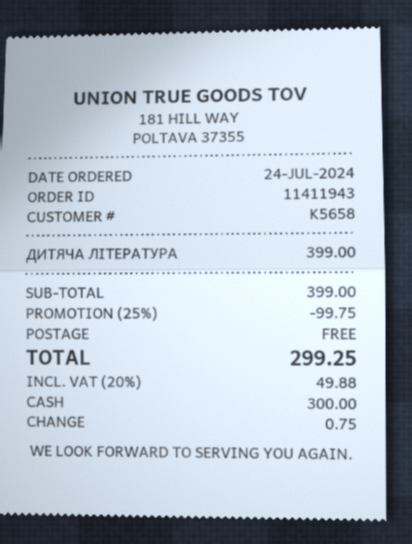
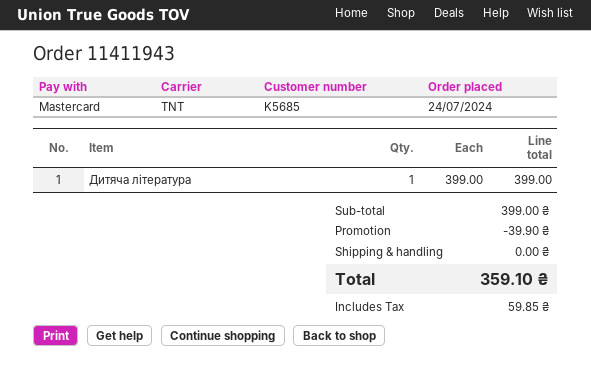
customer number: K5658 -> K5685
payment method: cash -> Mastercard
discount: 99.75 -> 39.90
tax: 49.88 -> 59.85
total: 299.25 -> 359.10

